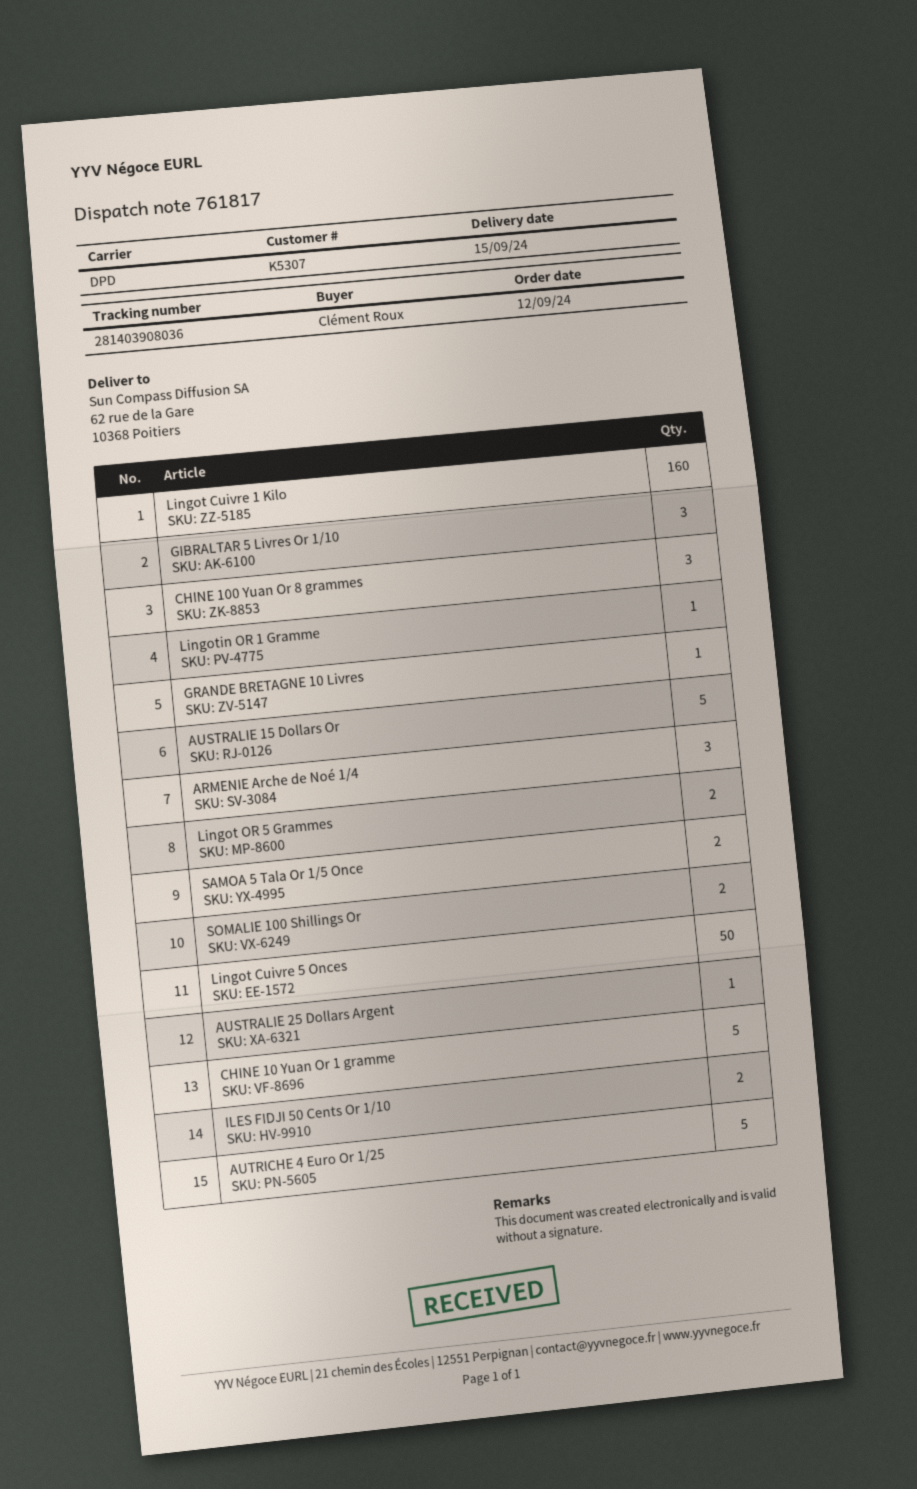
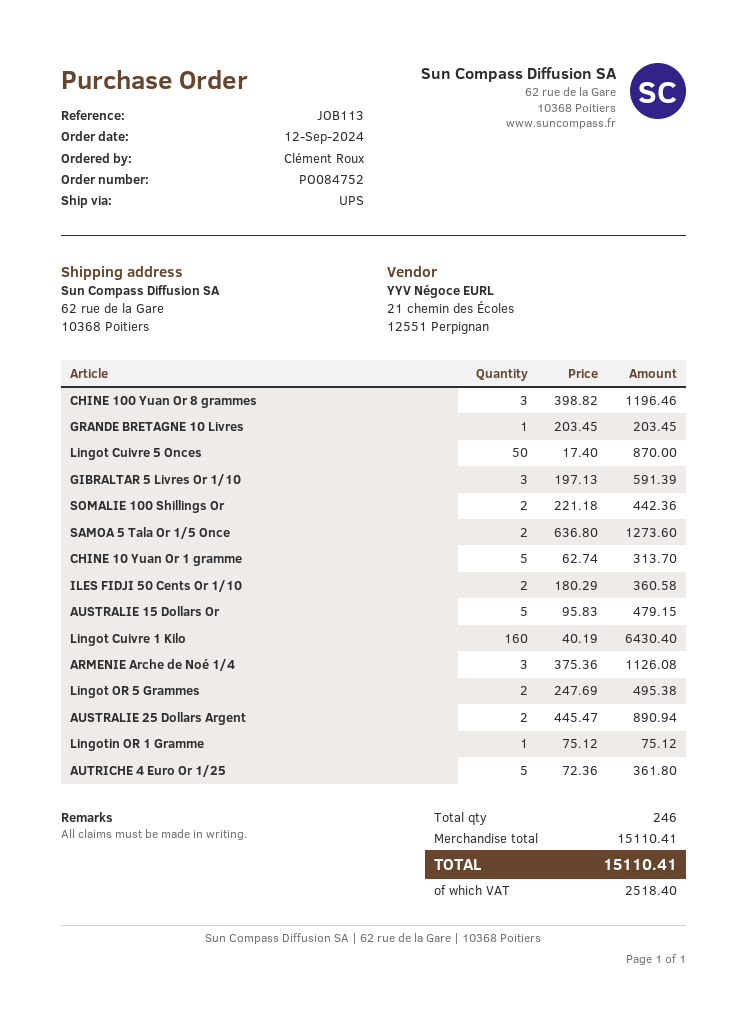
shipping method: DPD -> UPS
AUSTRALIE 25 Dollars Argent: 1 -> 2

